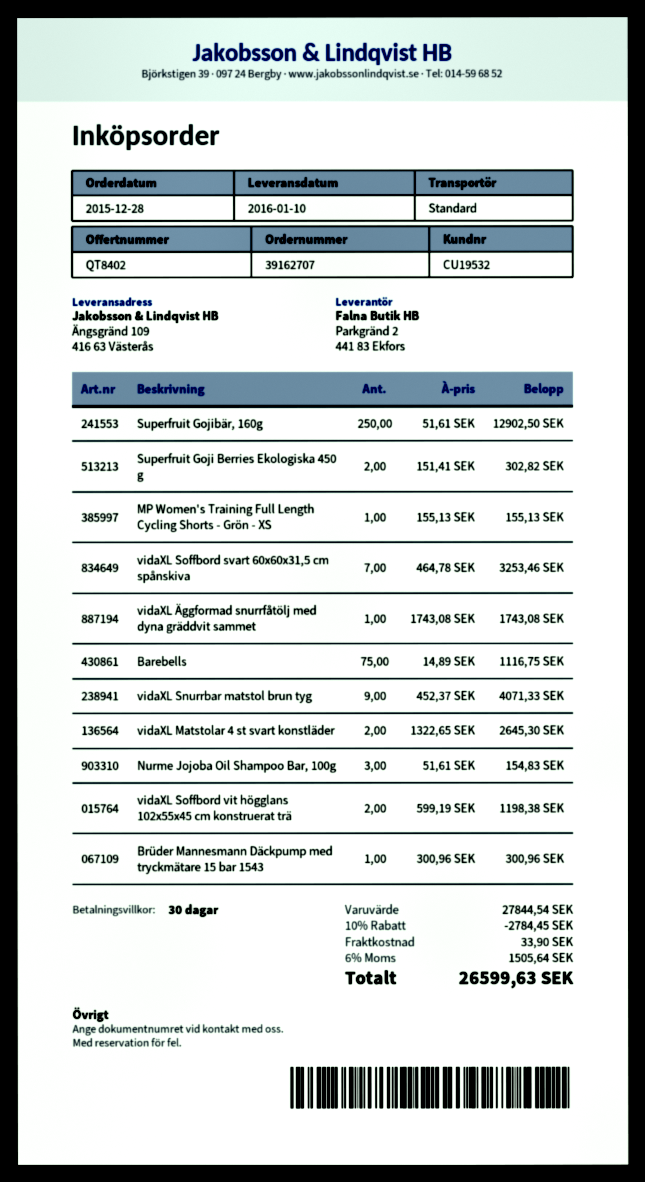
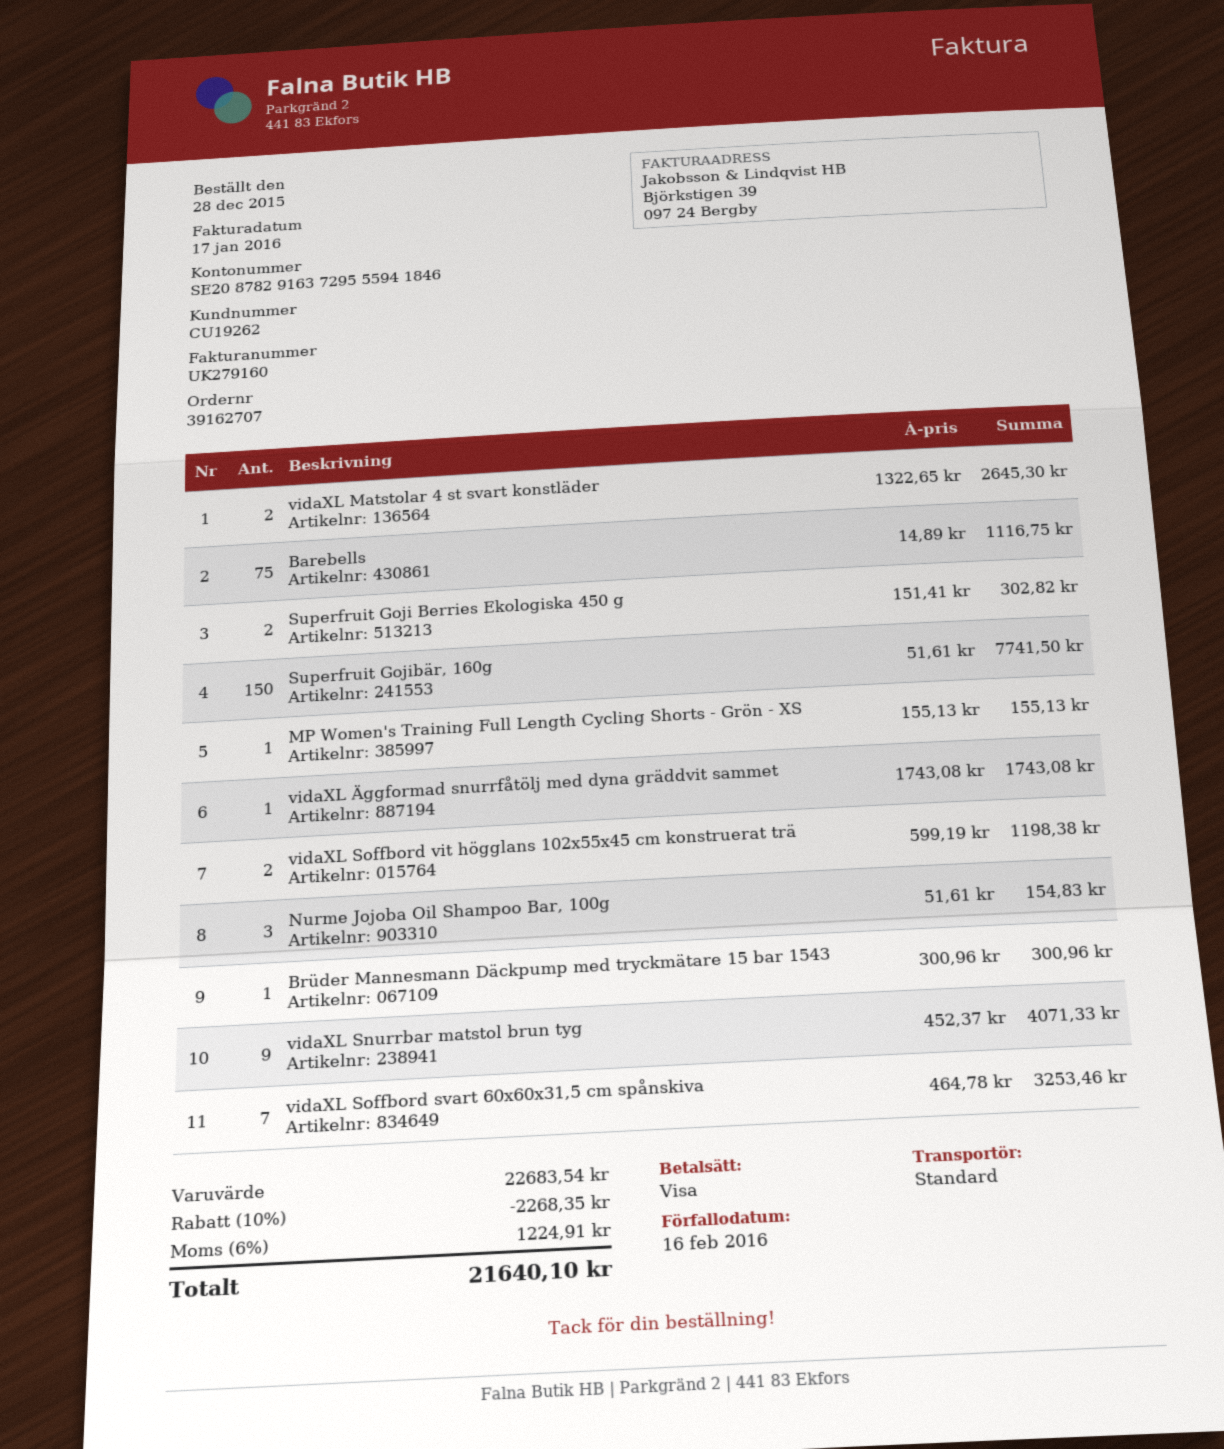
customer number: CU19532 -> CU19262
Superfruit Gojibär, 160g: 250 x 51.61 = 12902.50 -> 150 x 51.61 = 7741.50
subtotal: 27844.54 -> 22683.54
discount: 10% = 2784.45 -> 10% = 2268.35
shipping: 33.90 -> none
tax: 6% = 1505.64 -> 6% = 1224.91
total: 26599.63 -> 21640.10

